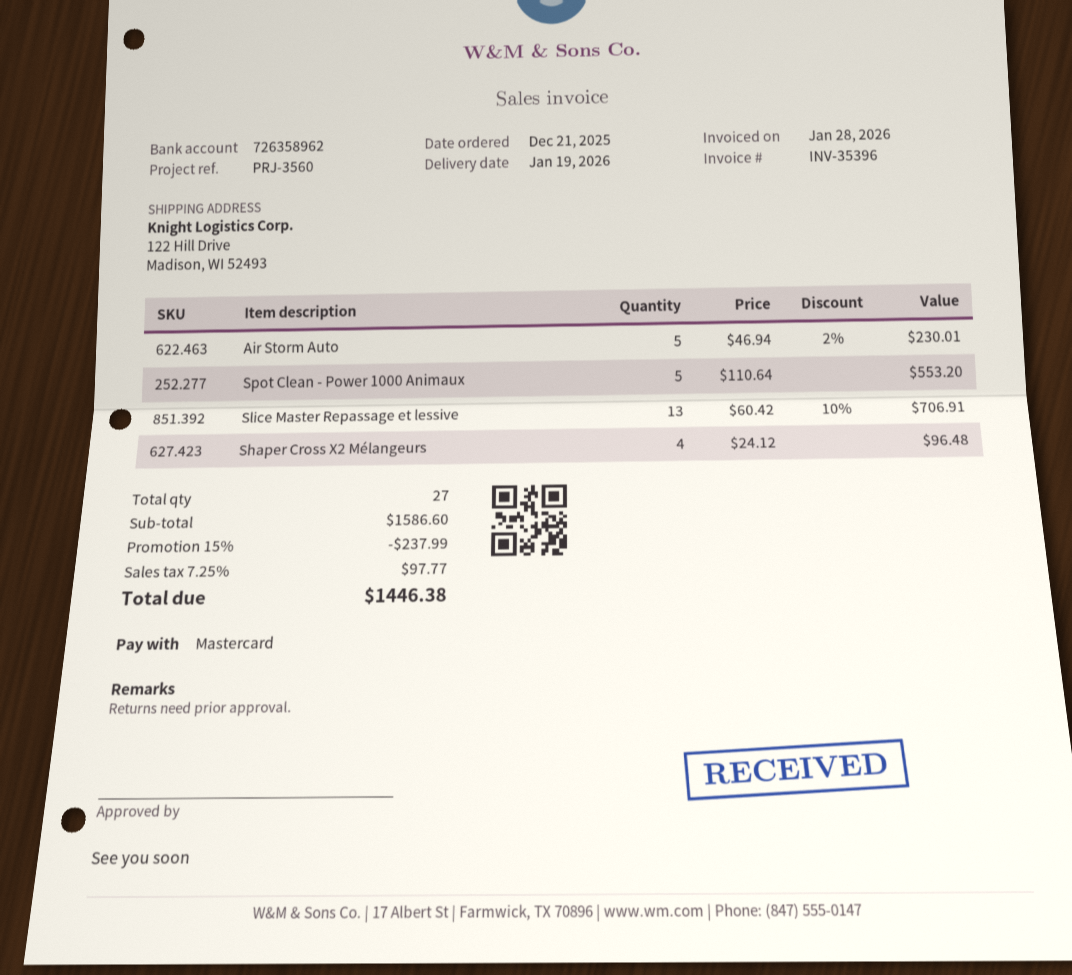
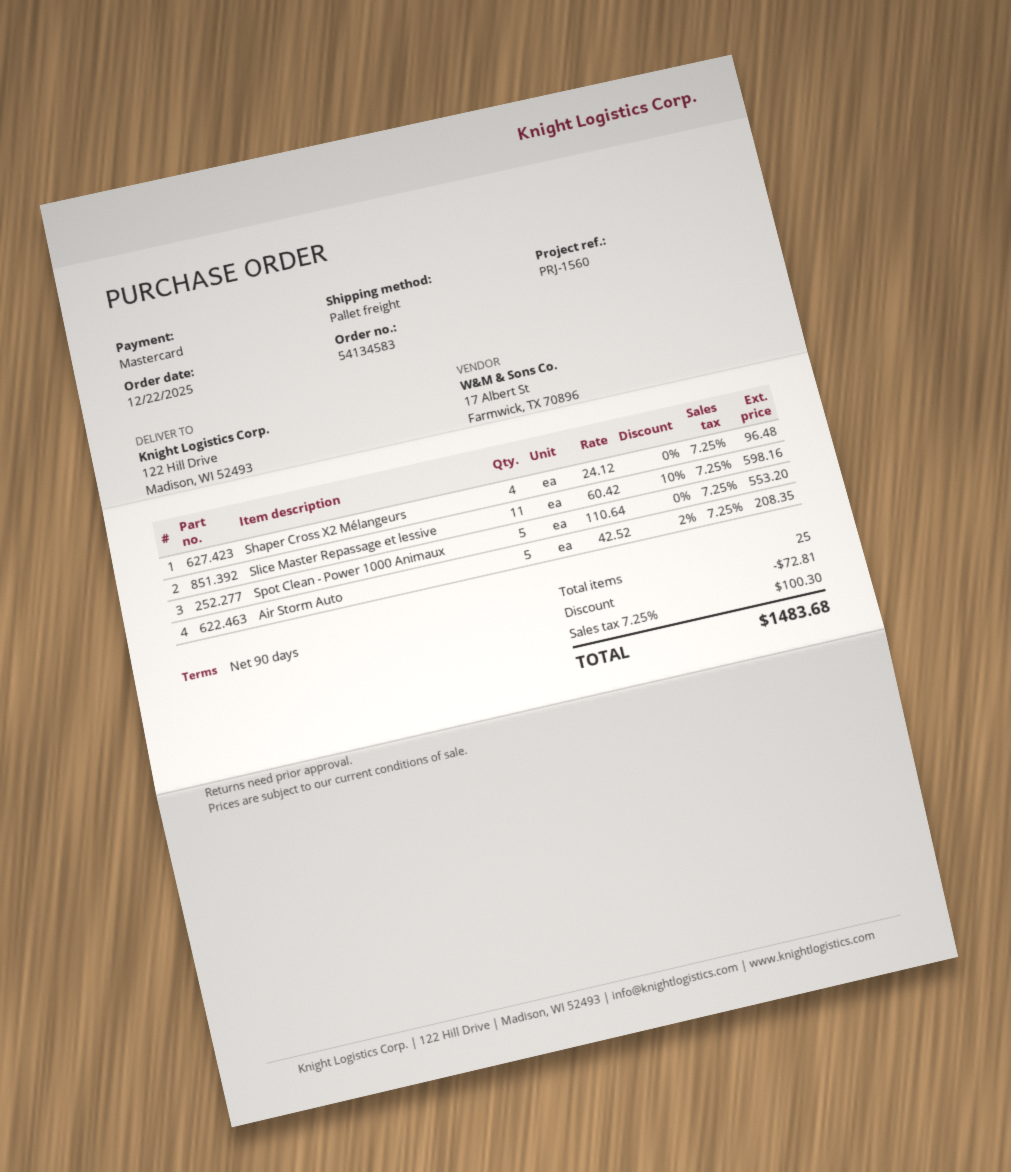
order date: 2025-12-21 -> 2025-12-22
reference: PRJ-3560 -> PRJ-1560
Air Storm Auto: 5 x 46.94 - 2% = 230.01 -> 5 x 42.52 - 2% = 208.35
Slice Master Repassage et lessive: 13 x 60.42 - 10% = 706.91 -> 11 x 60.42 - 10% = 598.16
total quantity: 27 -> 25
discount: 237.99 -> 72.81
tax: 7.25% = 97.77 -> 7.25% = 100.30
total: 1446.38 -> 1483.68

